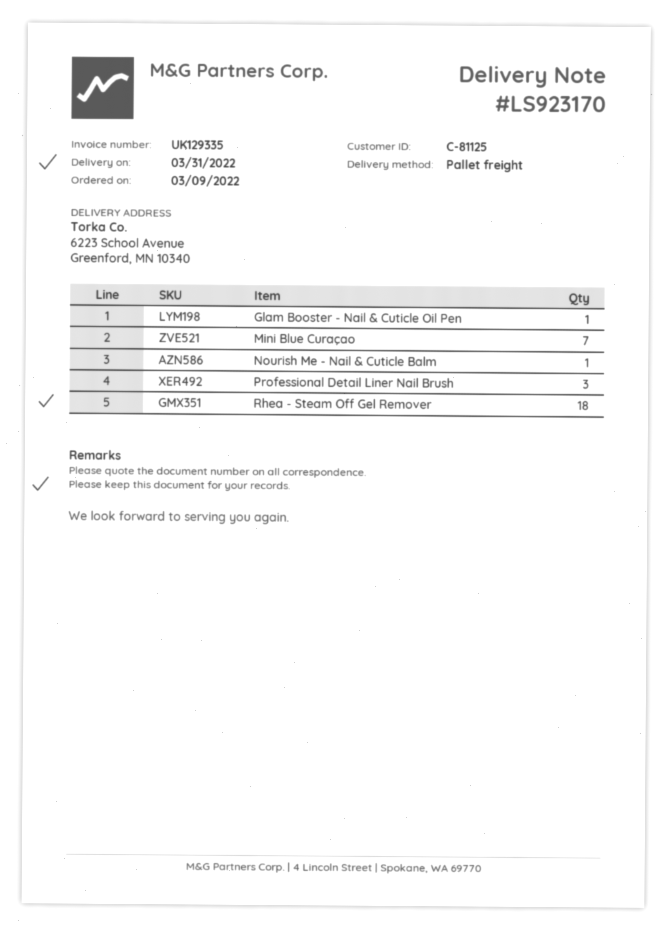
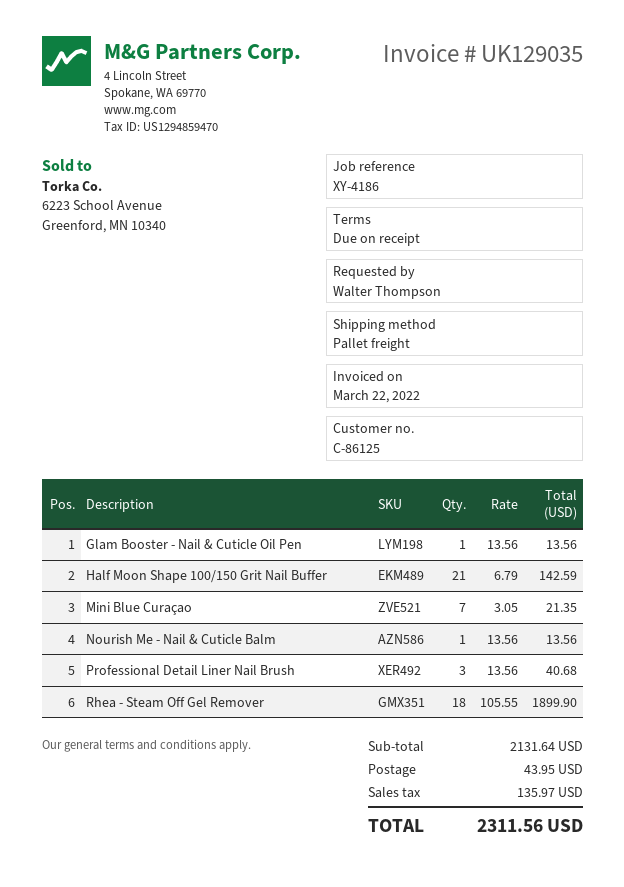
invoice number: UK129335 -> UK129035
customer number: C-81125 -> C-86125
Half Moon Shape 100/150 Grit Nail Buffer: none -> 21

